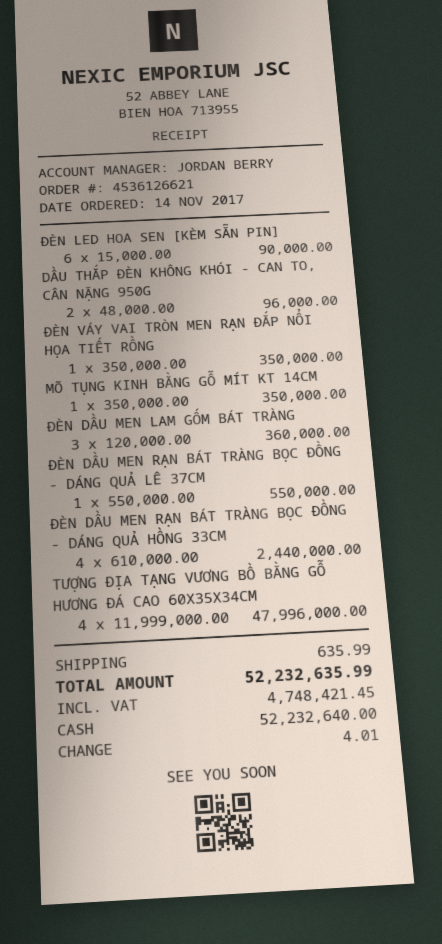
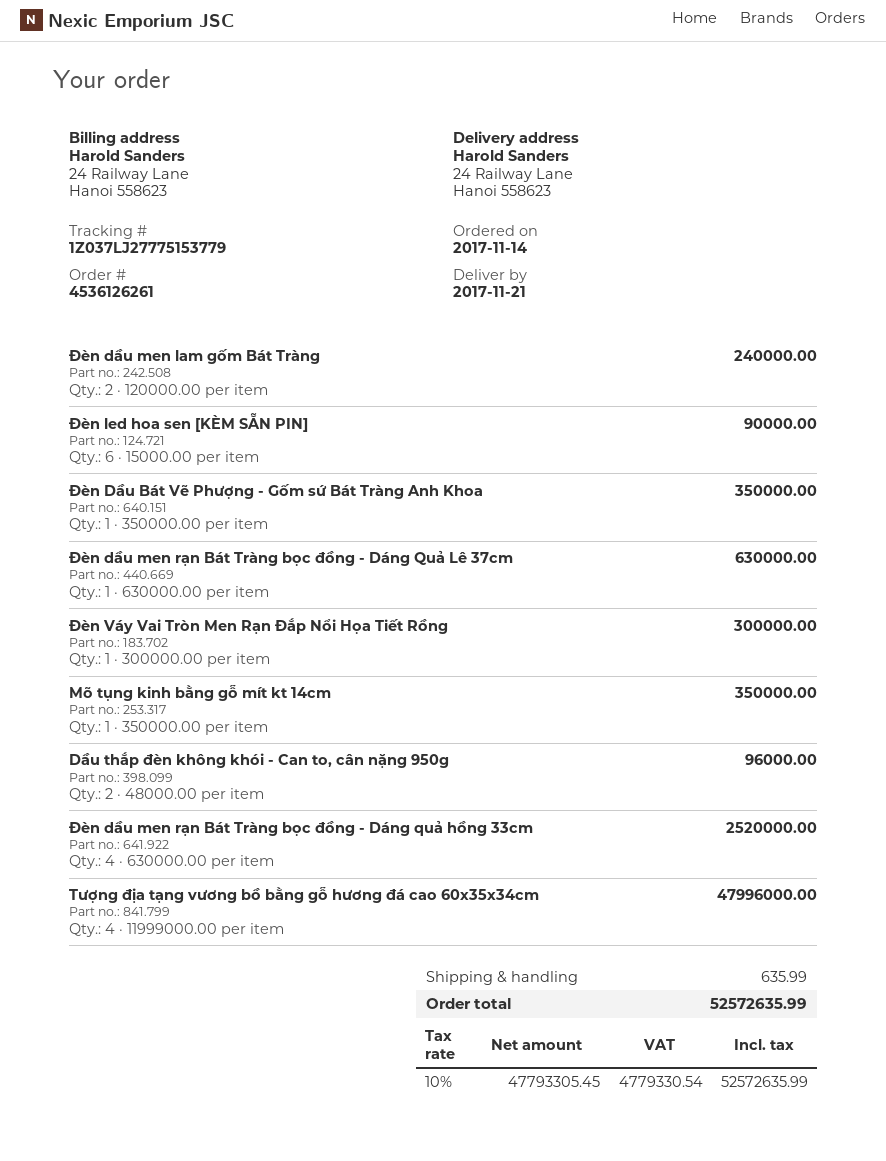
order number: 4536126621 -> 4536126261
ĐÈN VÁY VAI TRÒN MEN RẠN ĐẮP NỔI HỌA TIẾT RỒNG: 1 x 350000.00 = 350000.00 -> 1 x 300000.00 = 300000.00
ĐÈN DẦU MEN LAM GỐM BÁT TRÀNG: 3 x 120000.00 = 360000.00 -> 2 x 120000.00 = 240000.00
ĐÈN DẦU MEN RẠN BÁT TRÀNG BỌC ĐỒNG - DÁNG QUẢ LÊ 37CM: 1 x 550000.00 = 550000.00 -> 1 x 630000.00 = 630000.00
ĐÈN DẦU MEN RẠN BÁT TRÀNG BỌC ĐỒNG - DÁNG QUẢ HỒNG 33CM: 4 x 610000.00 = 2440000.00 -> 4 x 630000.00 = 2520000.00
Đèn Dầu Bát Vẽ Phượng - Gốm sứ Bát Tràng Anh Khoa: none -> 1 x 350000.00 = 350000.00
tax: 4748421.45 -> 4779330.54
total: 52232635.99 -> 52572635.99

